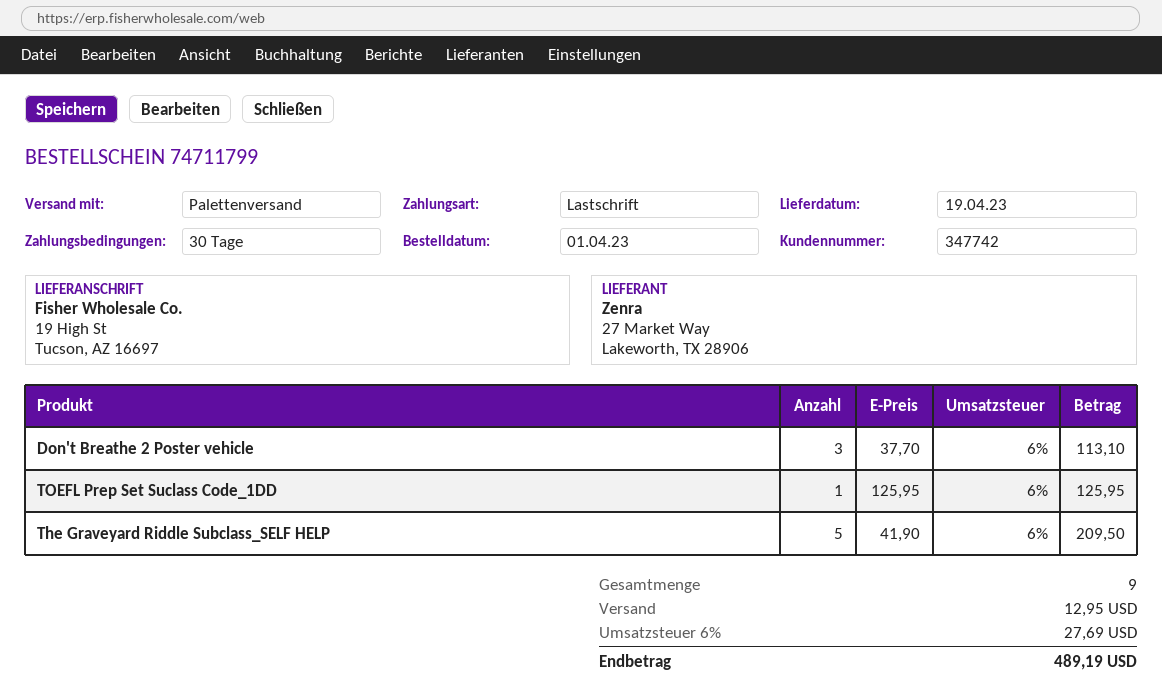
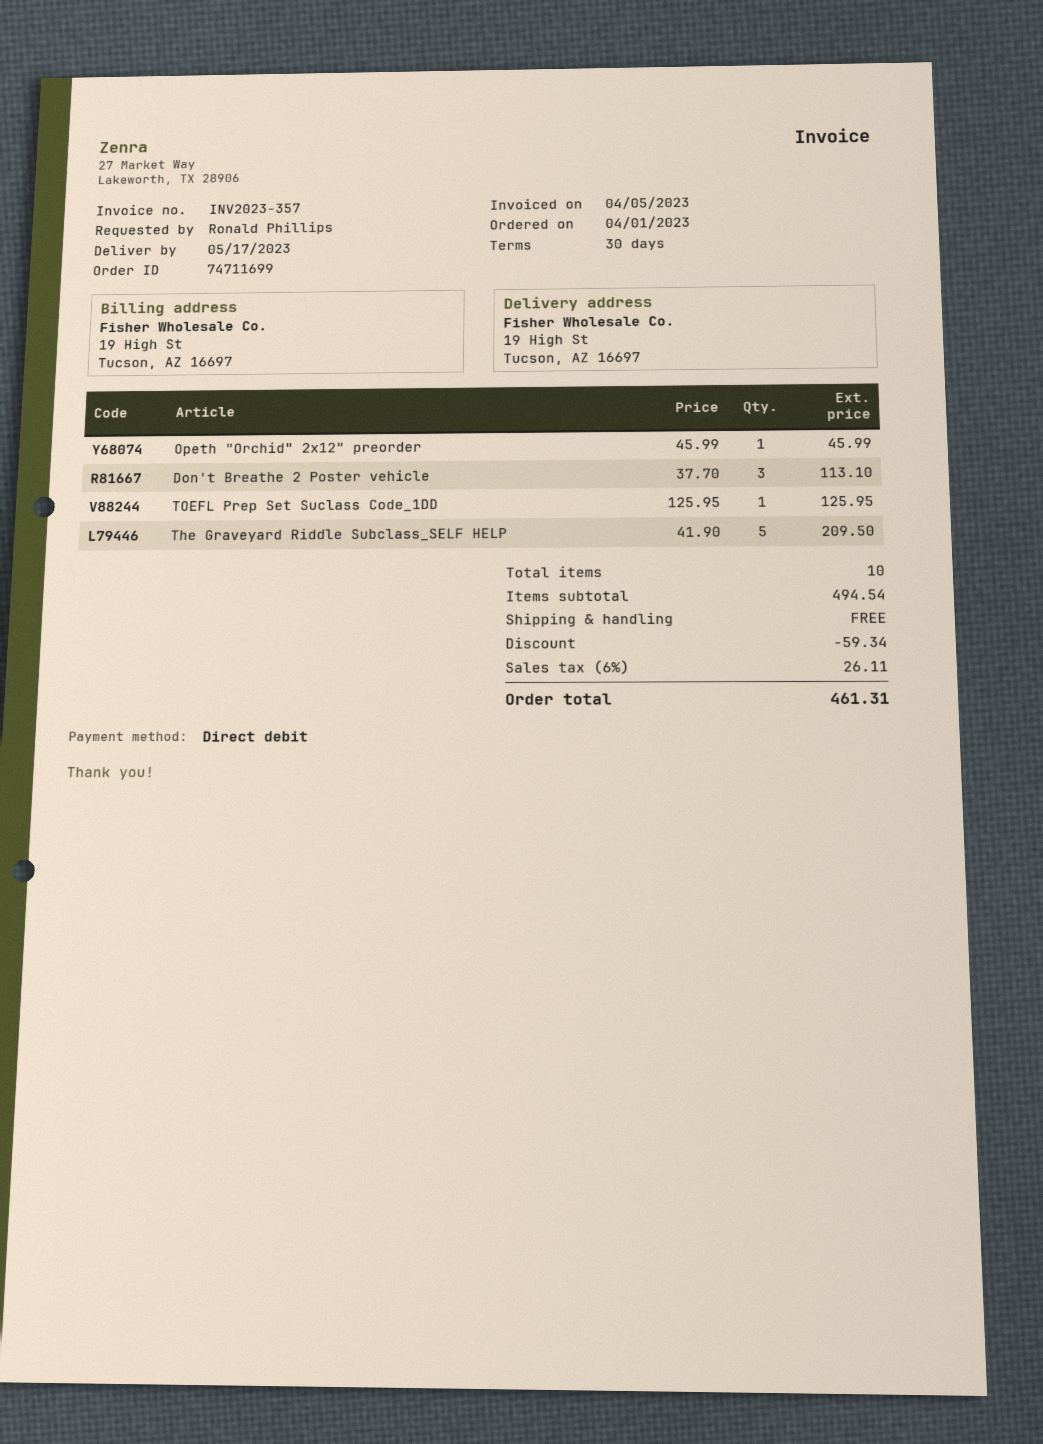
order number: 74711799 -> 74711699
delivery date: 2023-04-19 -> 2023-05-17
Opeth "Orchid" 2x12" preorder: none -> 1 x 45.99 = 45.99
total quantity: 9 -> 10
discount: none -> 59.34
shipping: 12.95 -> 0.00
tax: 6% = 27.69 -> 6% = 26.11
total: 489.19 -> 461.31

